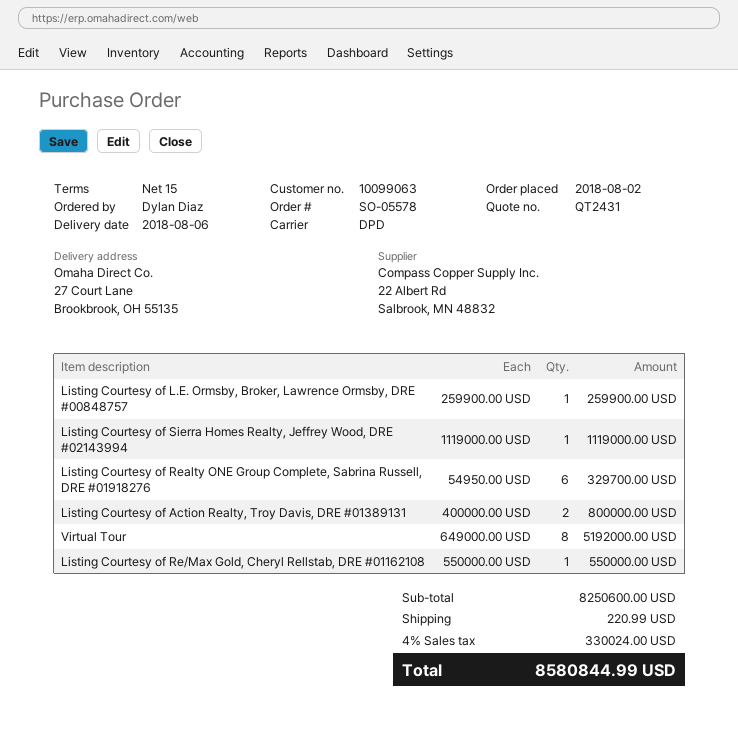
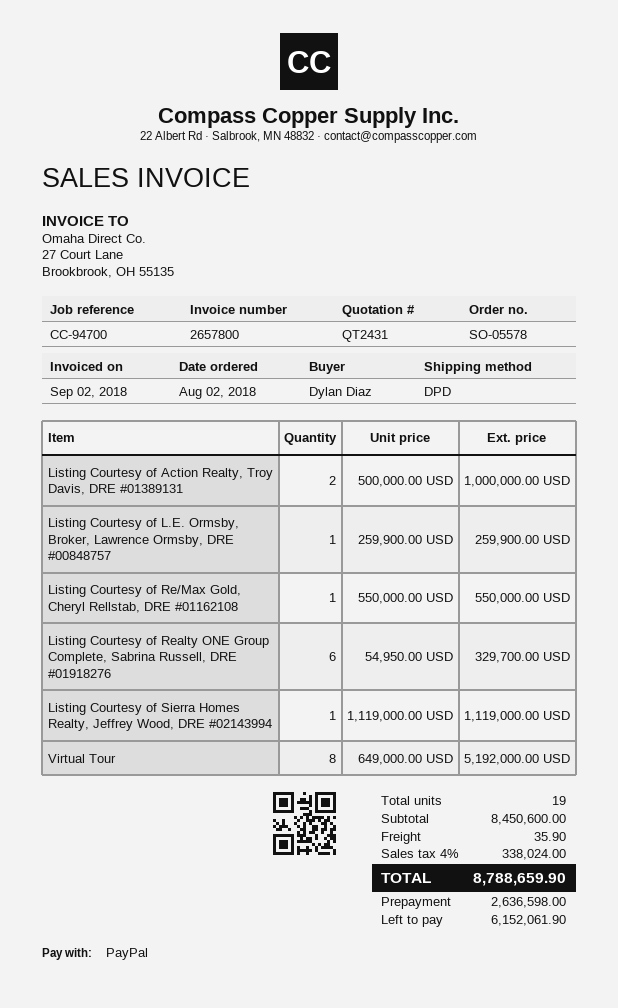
Listing Courtesy of Action Realty, Troy Davis, DRE #01389131: 2 x 400000.00 = 800000.00 -> 2 x 500000.00 = 1000000.00
subtotal: 8250600.00 -> 8450600.00
shipping: 220.99 -> 35.90
tax: 4% = 330024.00 -> 4% = 338024.00
total: 8580844.99 -> 8788659.90

